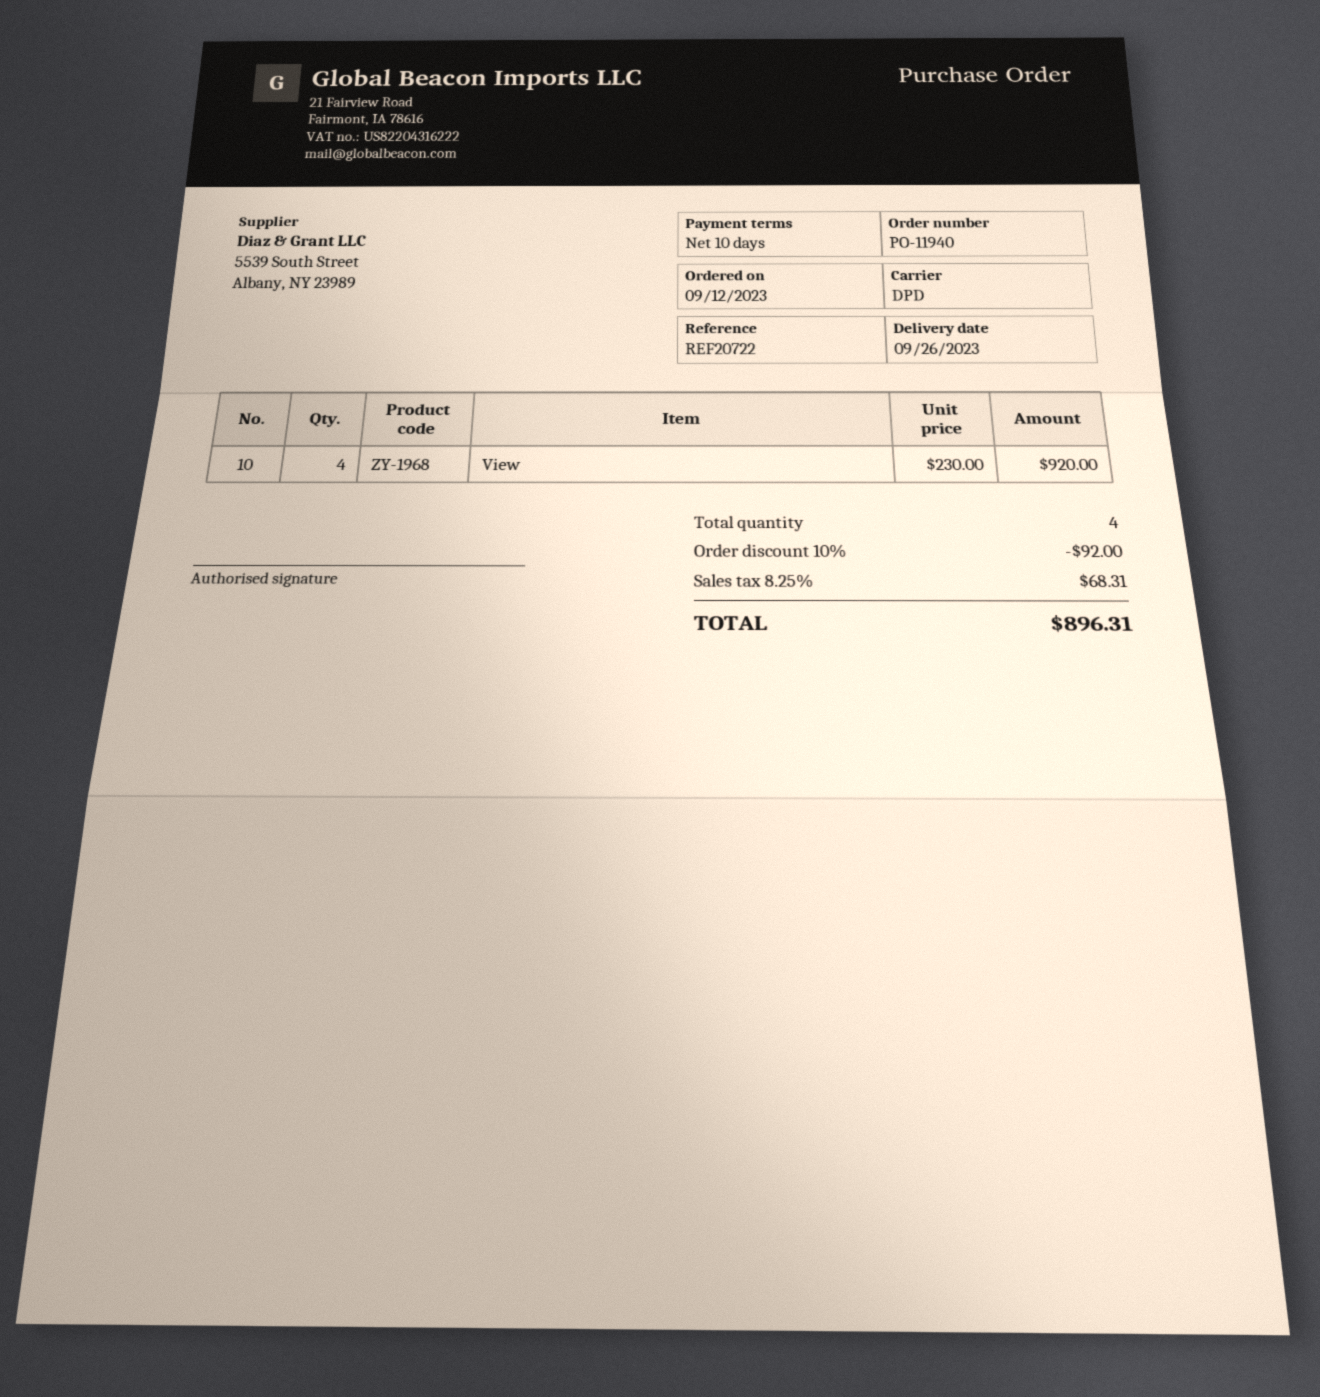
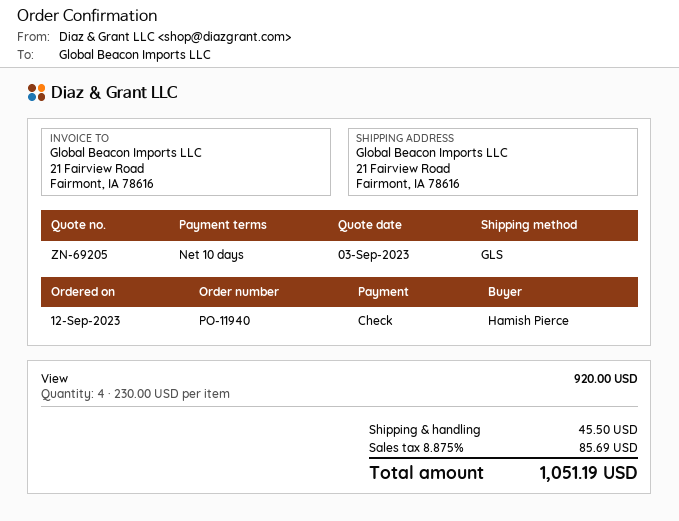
shipping method: DPD -> GLS
discount: 10% = 92.00 -> none
shipping: none -> 45.50
tax: 8.25% = 68.31 -> 8.875% = 85.69
total: 896.31 -> 1051.19

